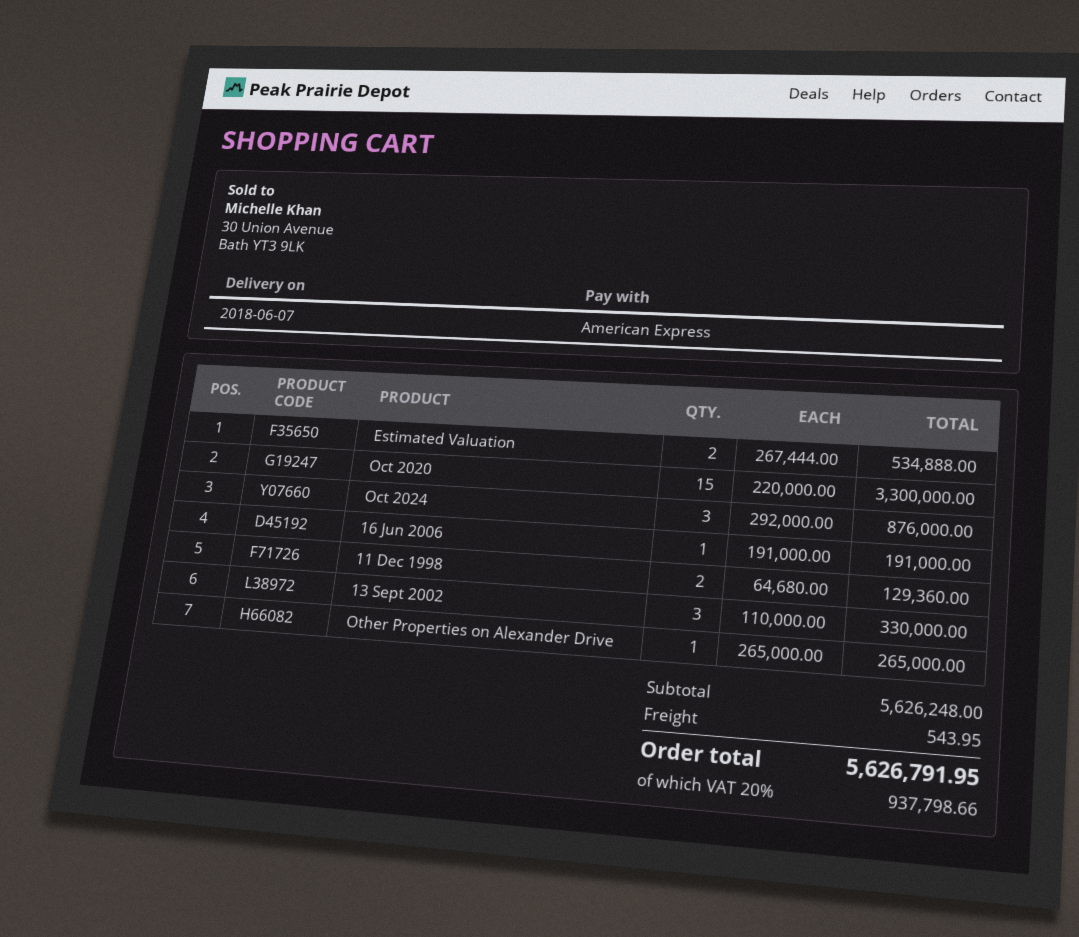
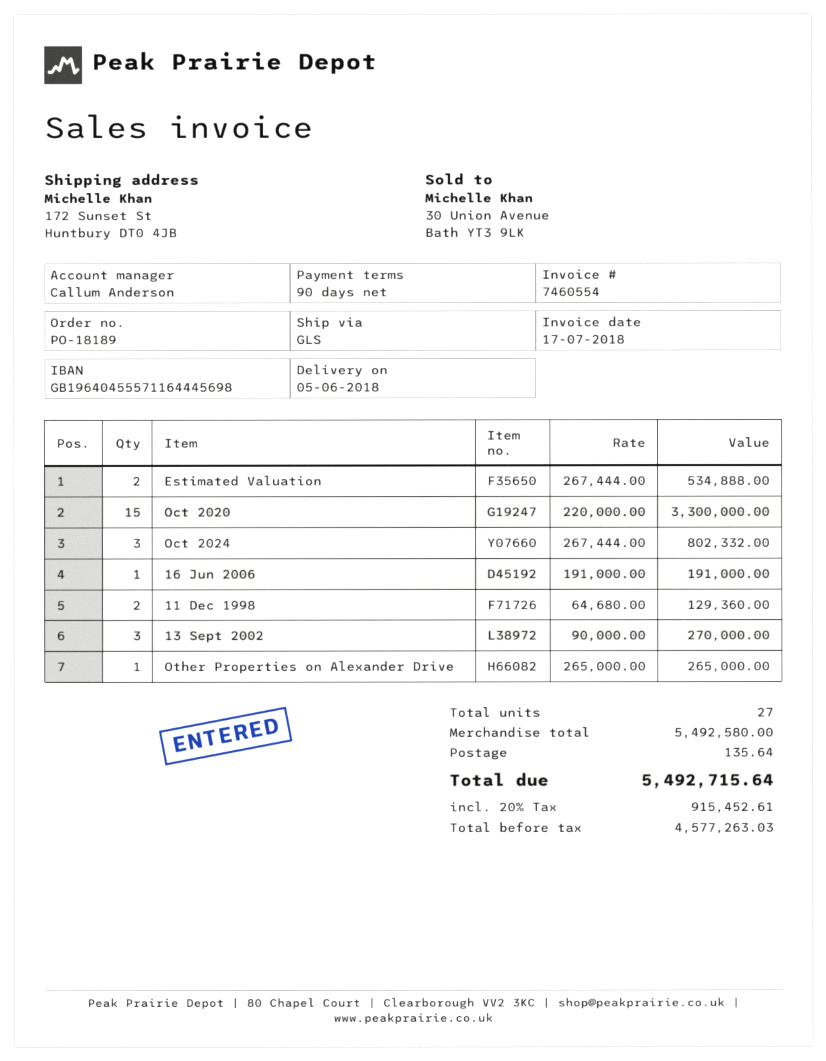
delivery date: 2018-06-07 -> 2018-06-05
Oct 2024: 3 x 292000.00 = 876000.00 -> 3 x 267444.00 = 802332.00
13 Sept 2002: 3 x 110000.00 = 330000.00 -> 3 x 90000.00 = 270000.00
subtotal: 5626248.00 -> 5492580.00
shipping: 543.95 -> 135.64
tax: 20% = 937798.66 -> 20% = 915452.61
total: 5626791.95 -> 5492715.64

